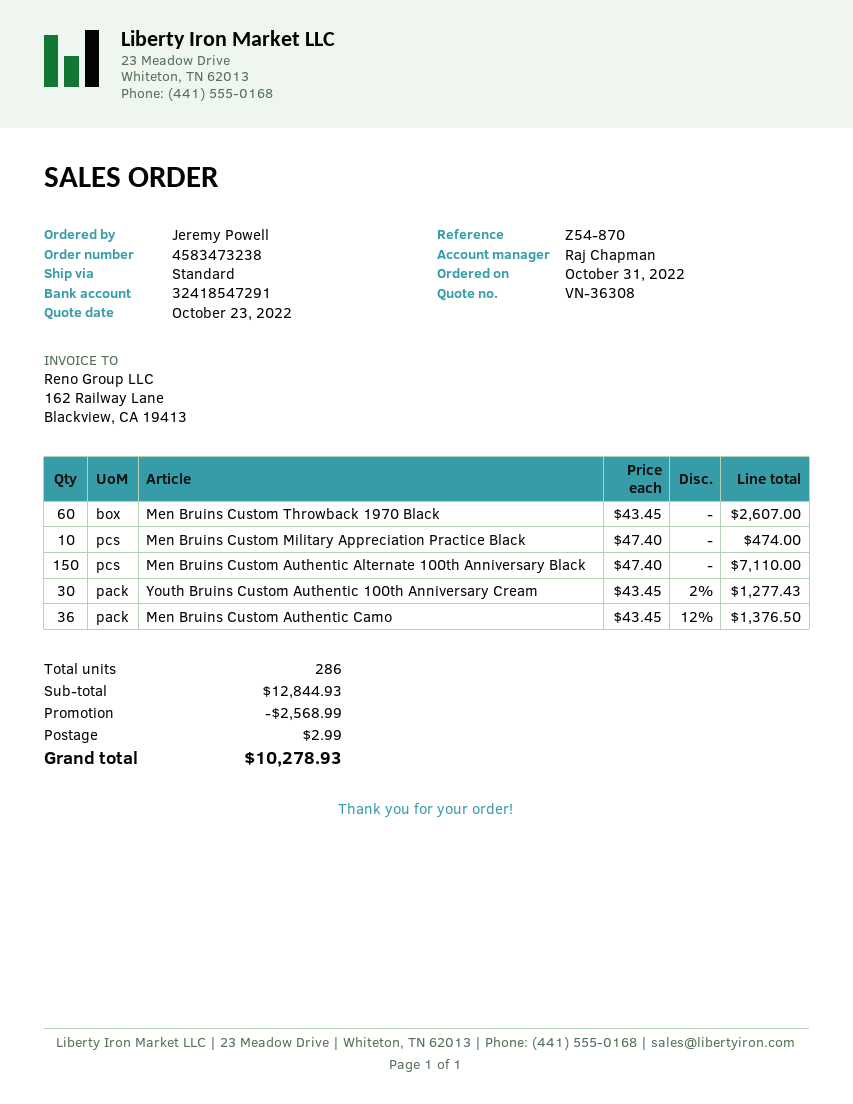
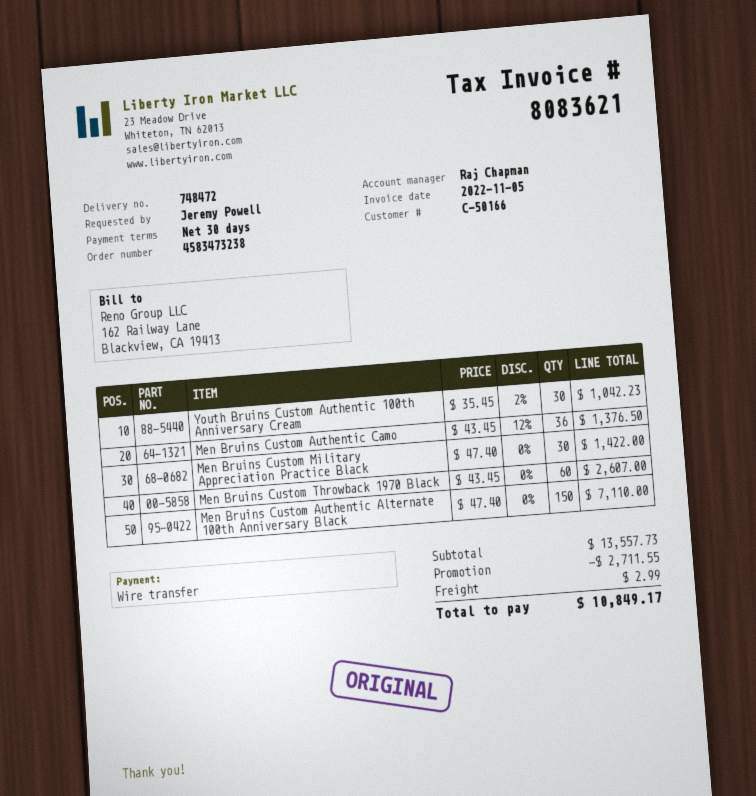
Men Bruins Custom Military Appreciation Practice Black: 10 x 47.40 = 474.00 -> 30 x 47.40 = 1422.00
Youth Bruins Custom Authentic 100th Anniversary Cream: 30 x 43.45 - 2% = 1277.43 -> 30 x 35.45 - 2% = 1042.23
subtotal: 12844.93 -> 13557.73
discount: 2568.99 -> 2711.55
total: 10278.93 -> 10849.17

